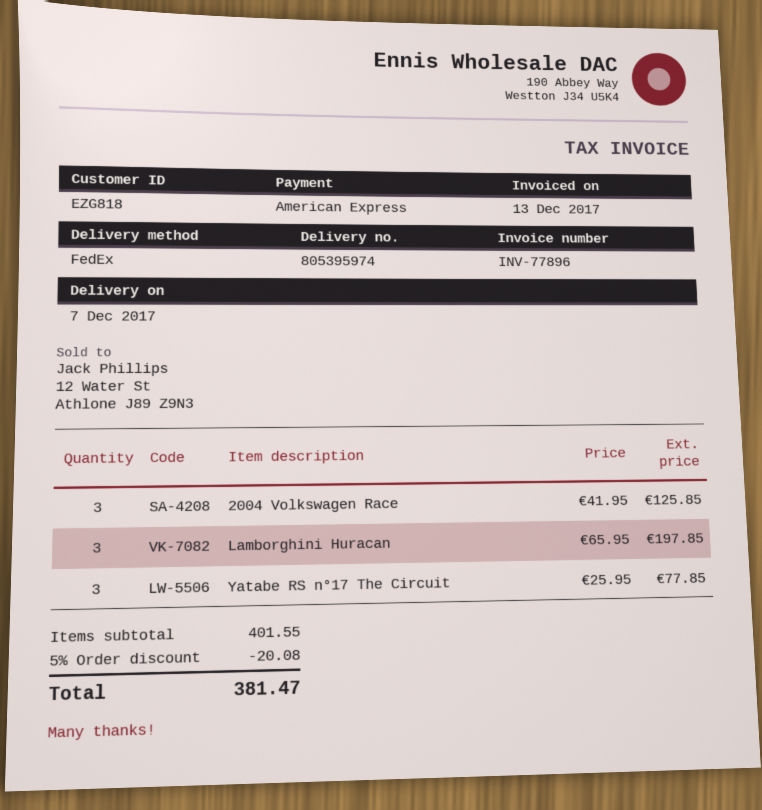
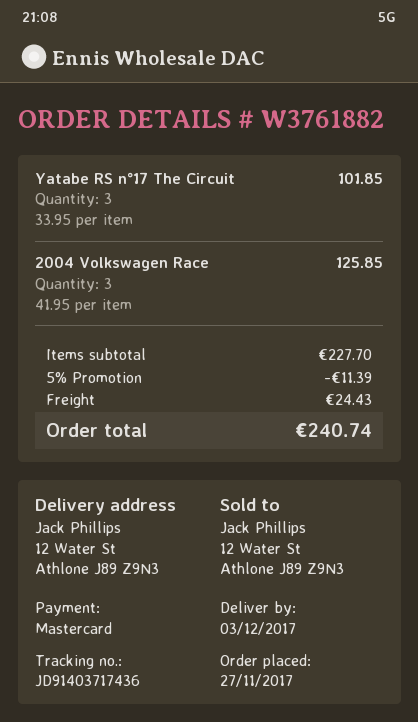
delivery date: 2017-12-07 -> 2017-12-03
payment method: American Express -> Mastercard
Lamborghini Huracan: 3 x 65.95 = 197.85 -> none
Yatabe RS n°17 The Circuit: 3 x 25.95 = 77.85 -> 3 x 33.95 = 101.85
subtotal: 401.55 -> 227.70
discount: 5% = 20.08 -> 5% = 11.39
shipping: none -> 24.43
total: 381.47 -> 240.74

